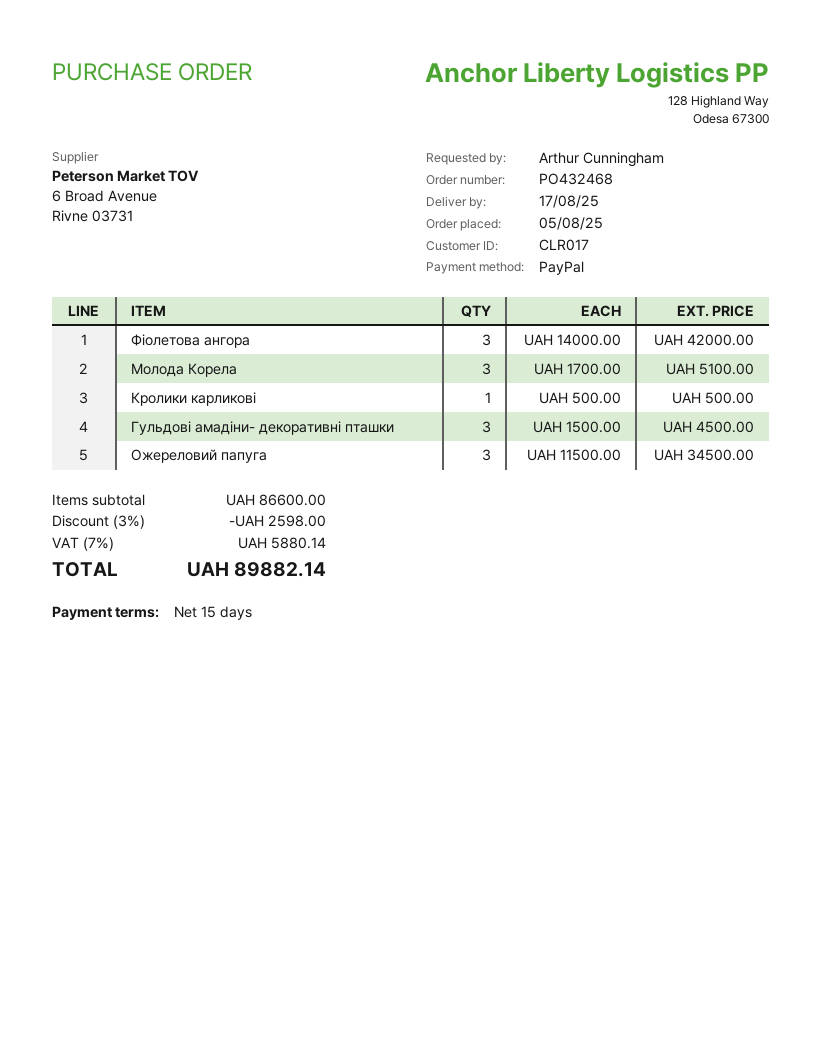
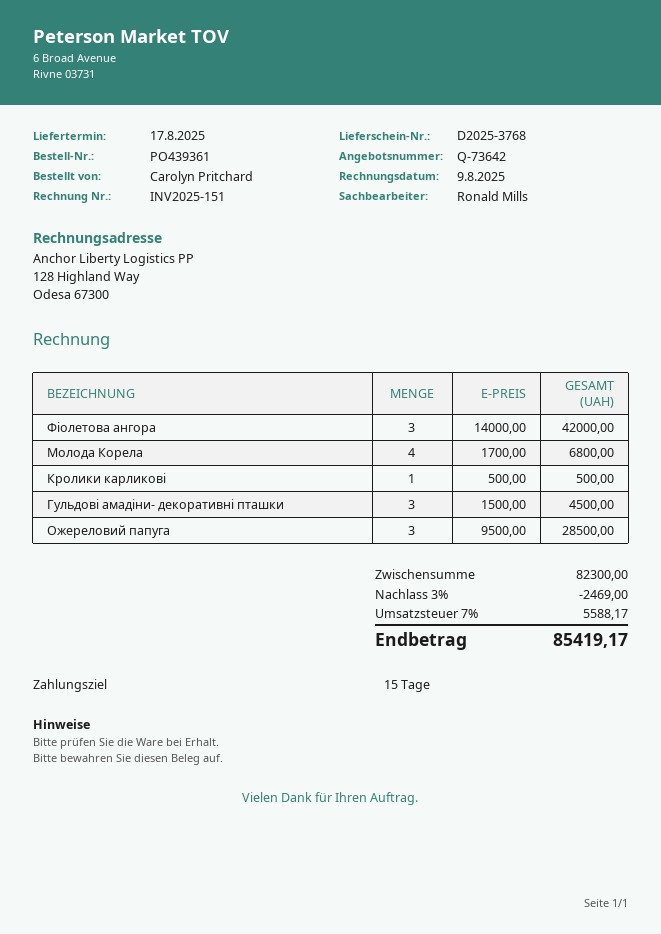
order number: PO432468 -> PO439361
ordered by: Arthur Cunningham -> Carolyn Pritchard
Молода Корела: 3 x 1700.00 = 5100.00 -> 4 x 1700.00 = 6800.00
Ожереловий папуга: 3 x 11500.00 = 34500.00 -> 3 x 9500.00 = 28500.00
subtotal: 86600.00 -> 82300.00
discount: 3% = 2598.00 -> 3% = 2469.00
tax: 7% = 5880.14 -> 7% = 5588.17
total: 89882.14 -> 85419.17

